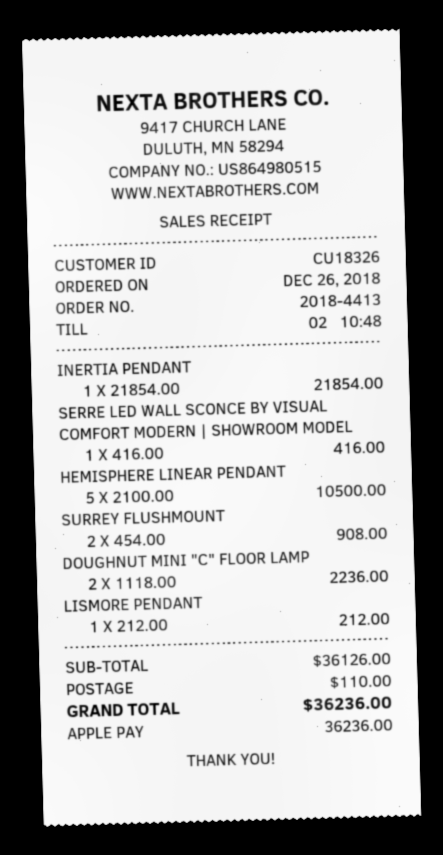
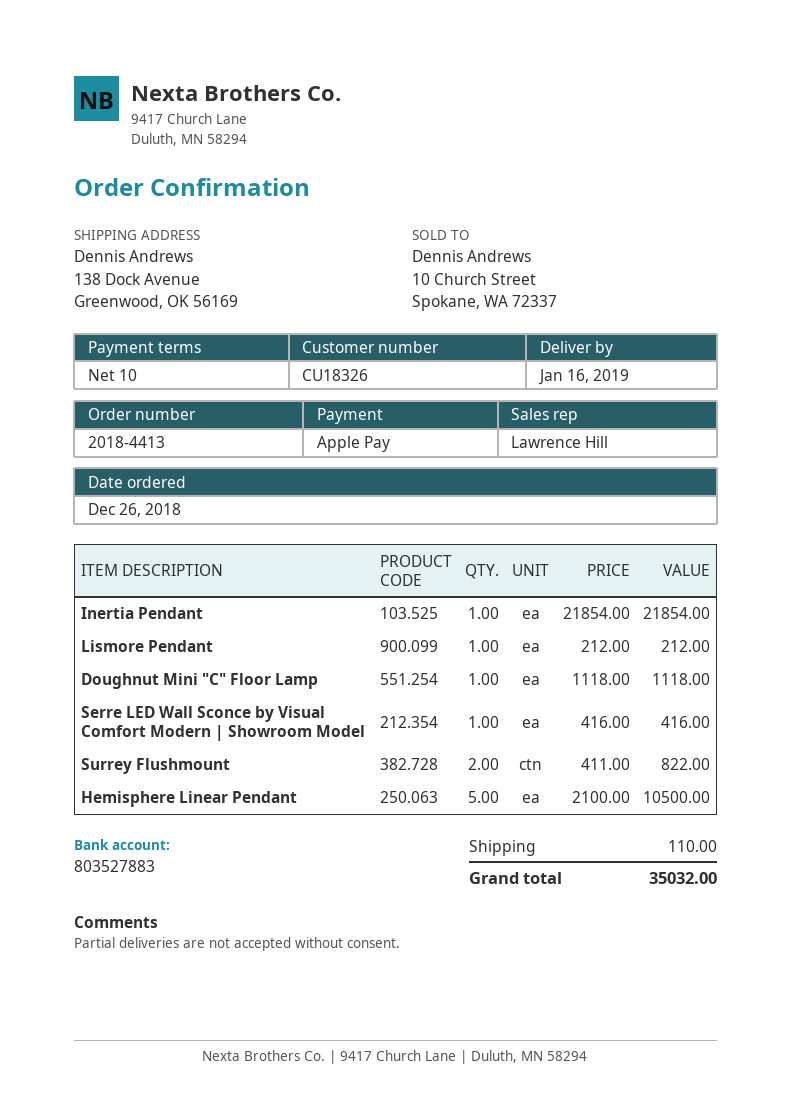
SURREY FLUSHMOUNT: 2 x 454.00 = 908.00 -> 2 x 411.00 = 822.00
DOUGHNUT MINI "C" FLOOR LAMP: 2 x 1118.00 = 2236.00 -> 1 x 1118.00 = 1118.00
total: 36236.00 -> 35032.00

